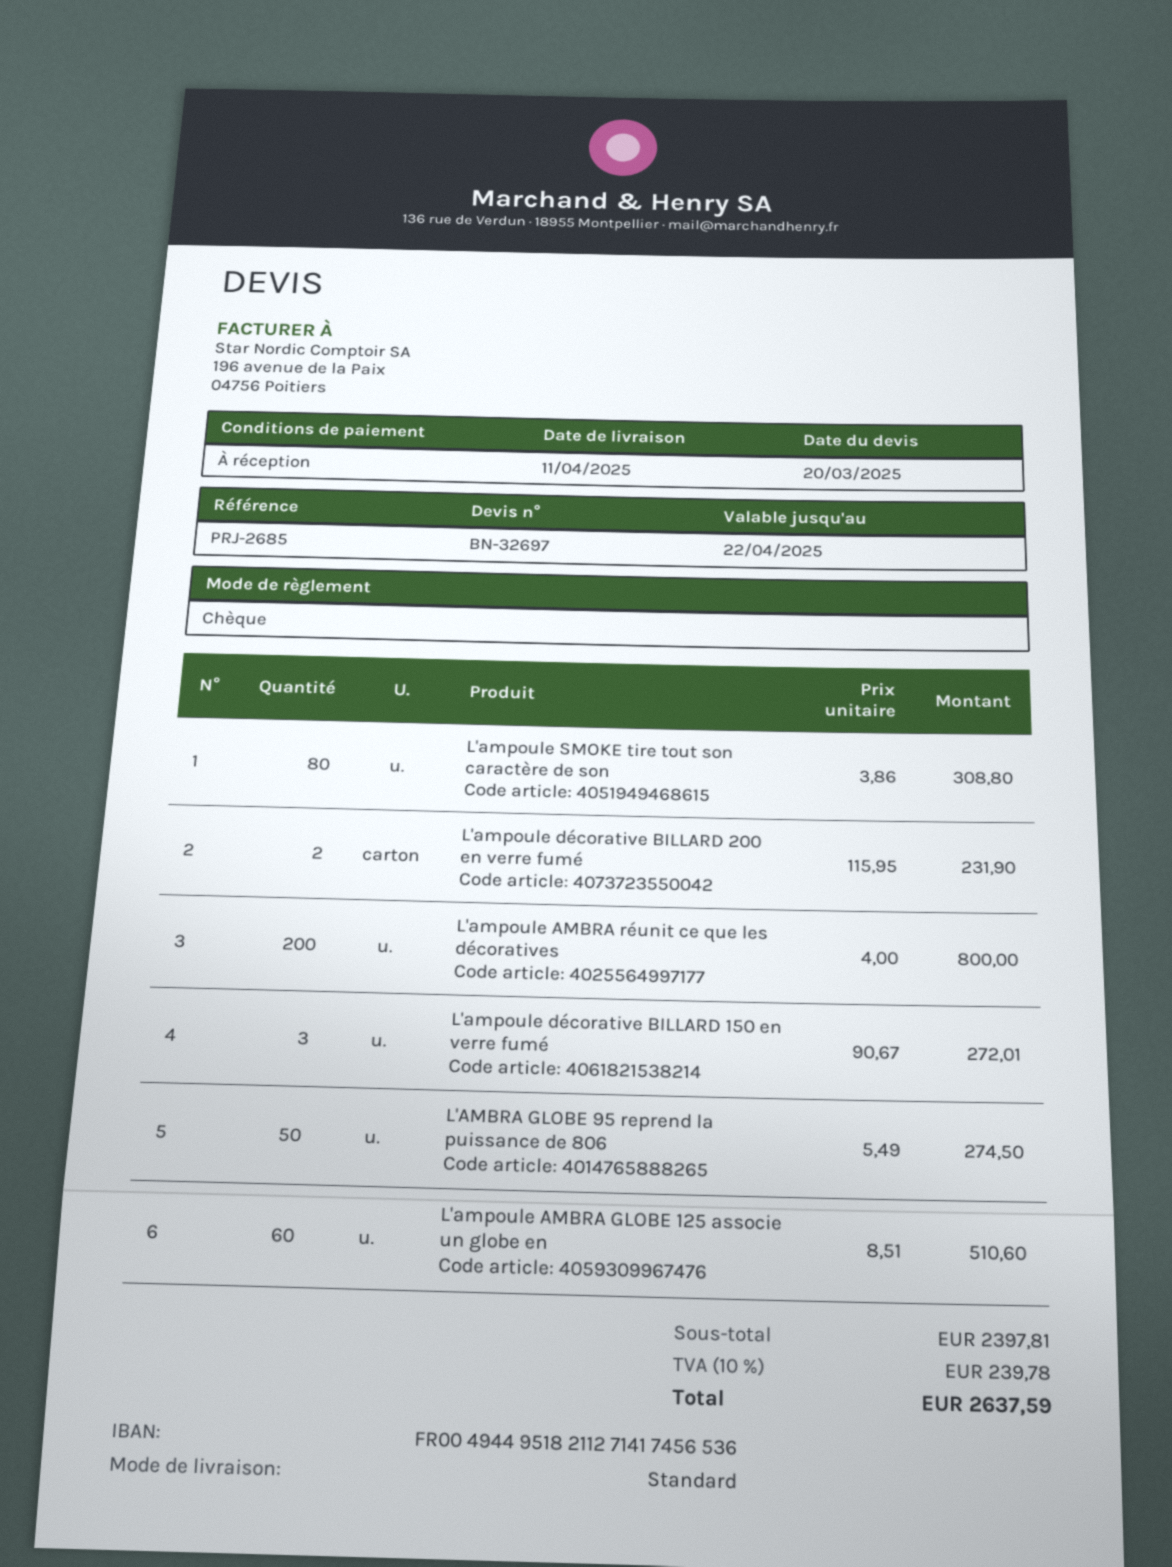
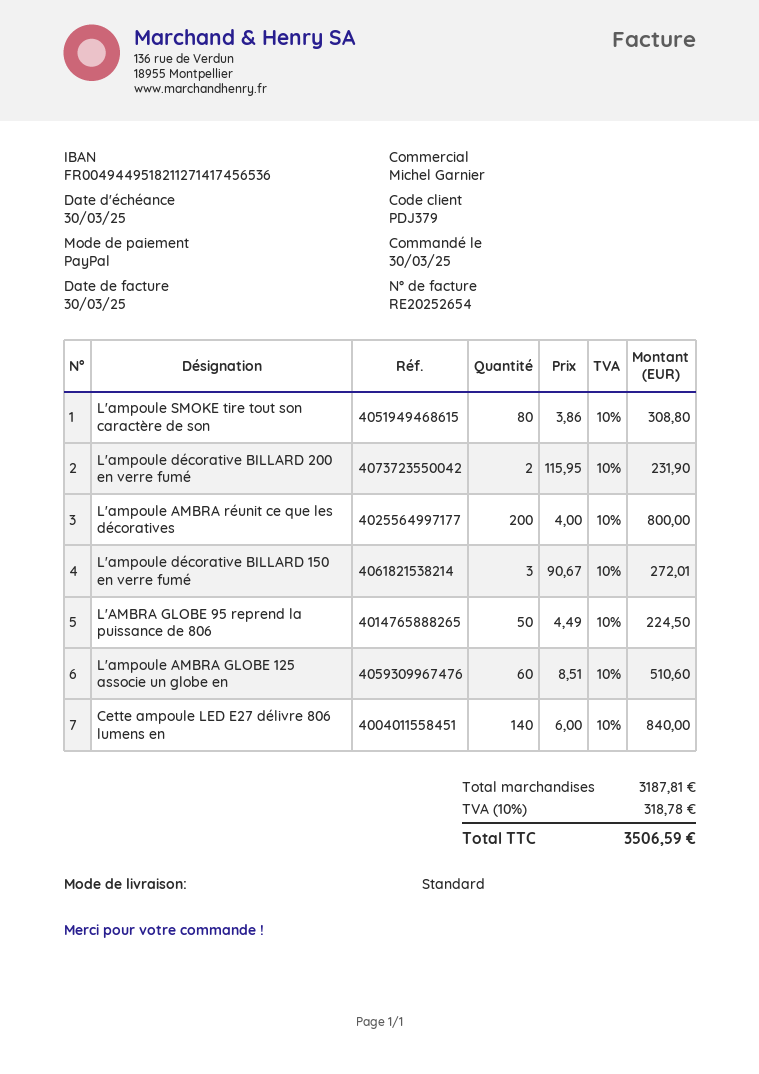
payment method: cheque -> PayPal
L'AMBRA GLOBE 95 reprend la puissance de 806: 50 x 5.49 = 274.50 -> 50 x 4.49 = 224.50
Cette ampoule LED E27 délivre 806 lumens en: none -> 140 x 6.00 = 840.00
subtotal: 2397.81 -> 3187.81
tax: 10% = 239.78 -> 10% = 318.78
total: 2637.59 -> 3506.59

